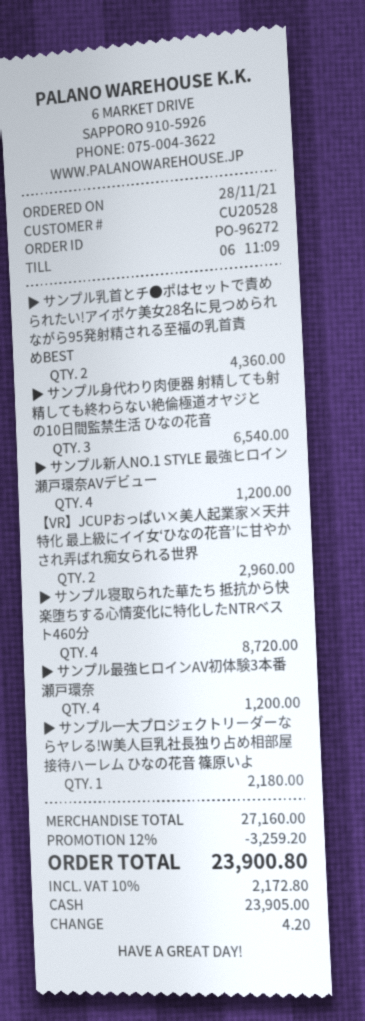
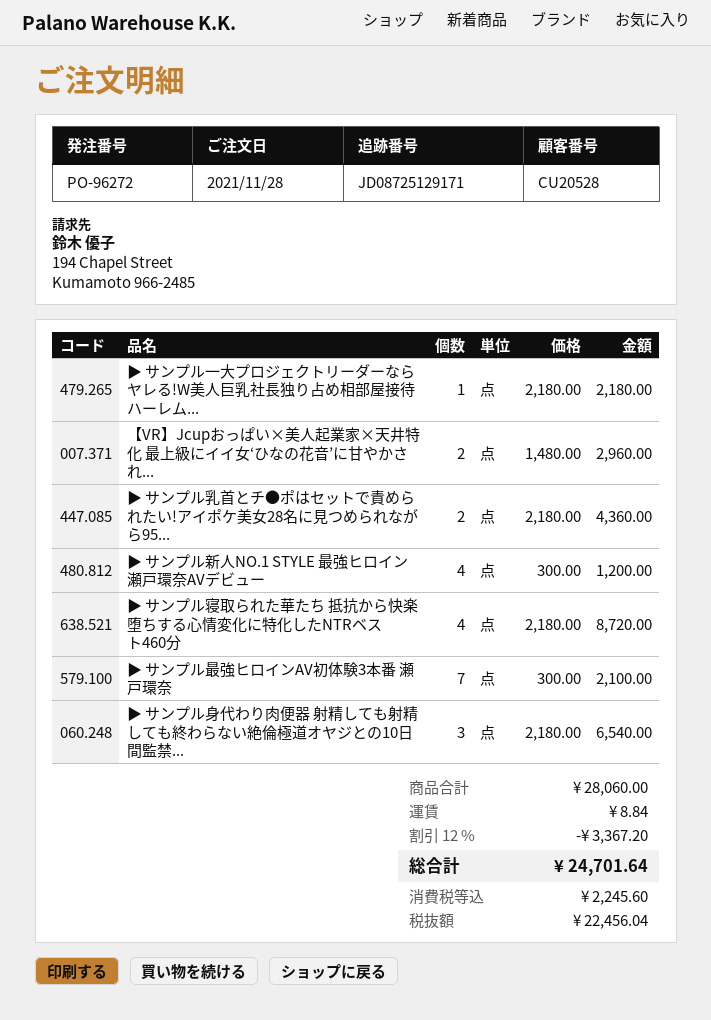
▶ サンプル最強ヒロインAV初体験3本番 瀬戸環奈: 4 for 1200.00 -> 7 for 2100.00
subtotal: 27160.00 -> 28060.00
discount: 12% = 3259.20 -> 12% = 3367.20
shipping: none -> 8.84
tax: 2172.80 -> 2245.60
total: 23900.80 -> 24701.64

